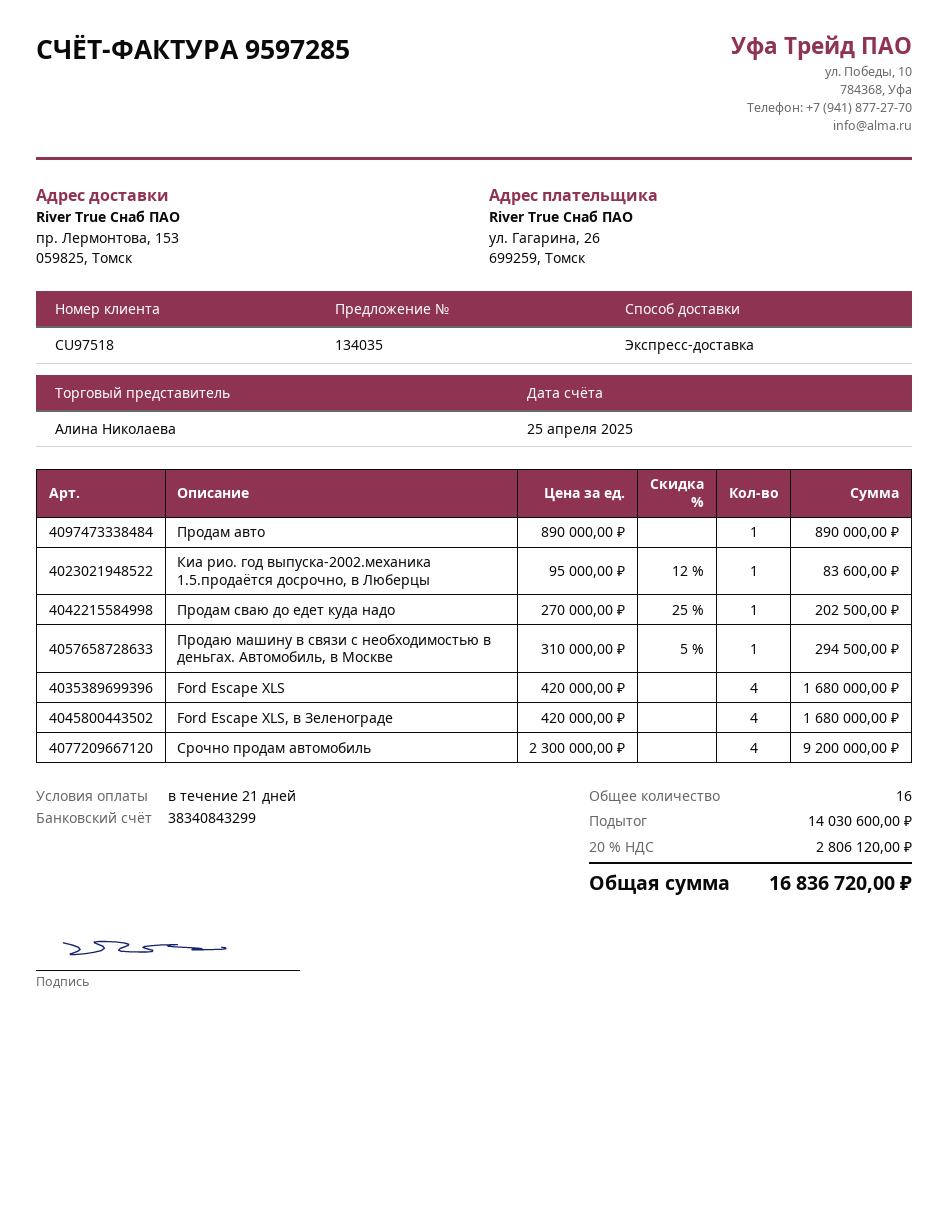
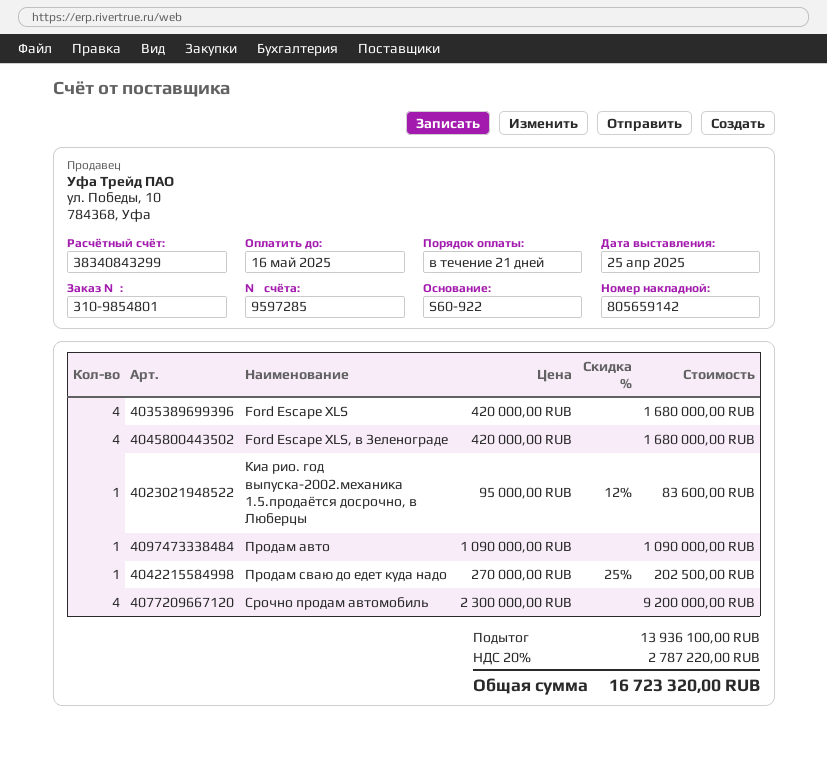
Продам авто: 1 x 890000.00 = 890000.00 -> 1 x 1090000.00 = 1090000.00
Продаю машину в связи с необходимостью в деньгах. Автомобиль, в Москве: 1 x 310000.00 - 5% = 294500.00 -> none
subtotal: 14030600.00 -> 13936100.00
tax: 20% = 2806120.00 -> 20% = 2787220.00
total: 16836720.00 -> 16723320.00

